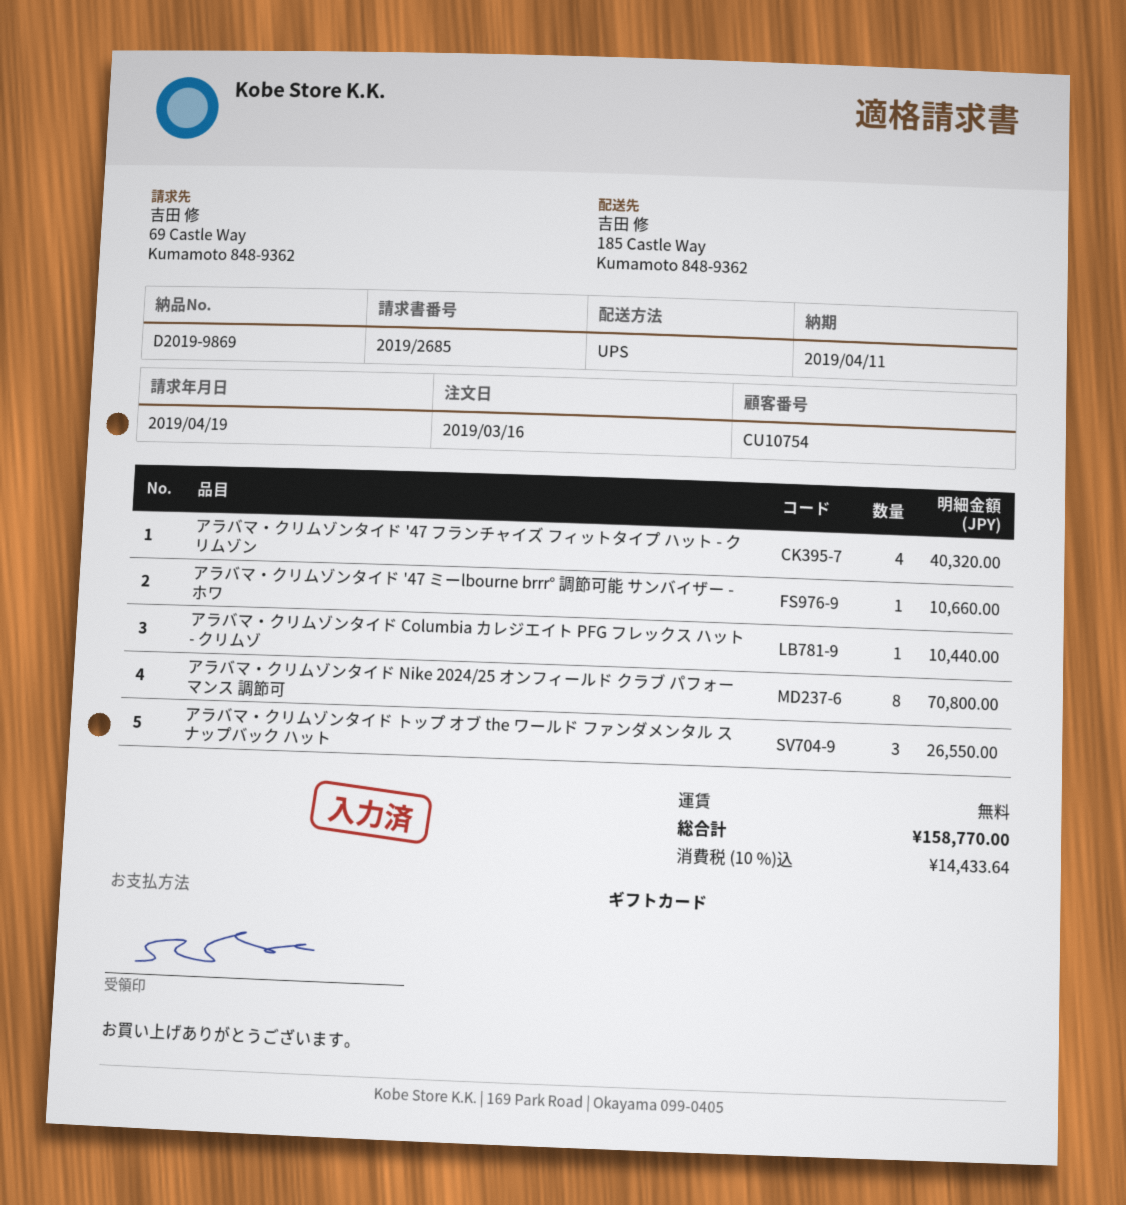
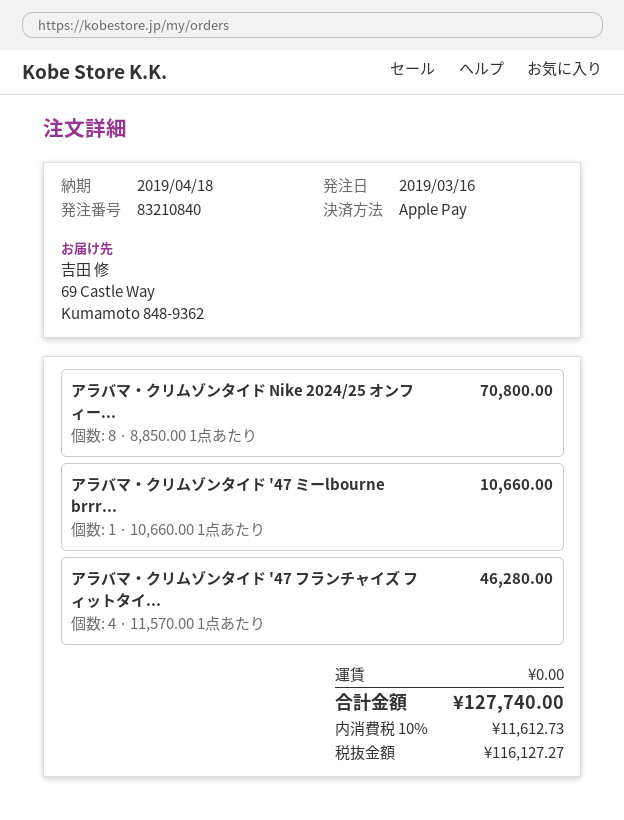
delivery date: 2019-04-11 -> 2019-04-18
payment method: gift card -> Apple Pay
ship to: 185 Castle Way, Kumamoto 848-9362 -> 69 Castle Way, Kumamoto 848-9362
アラバマ・クリムゾンタイド '47 フランチャイズ フィットタイプ ハット - クリムゾン: 4 for 40320.00 -> 4 for 46280.00
アラバマ・クリムゾンタイド Columbia カレジエイト PFG フレックス ハット - クリムゾ: 1 for 10440.00 -> none
アラバマ・クリムゾンタイド トップ オブ the ワールド ファンダメンタル スナップバック ハット: 3 for 26550.00 -> none
tax: 10% = 14433.64 -> 10% = 11612.73
total: 158770.00 -> 127740.00

